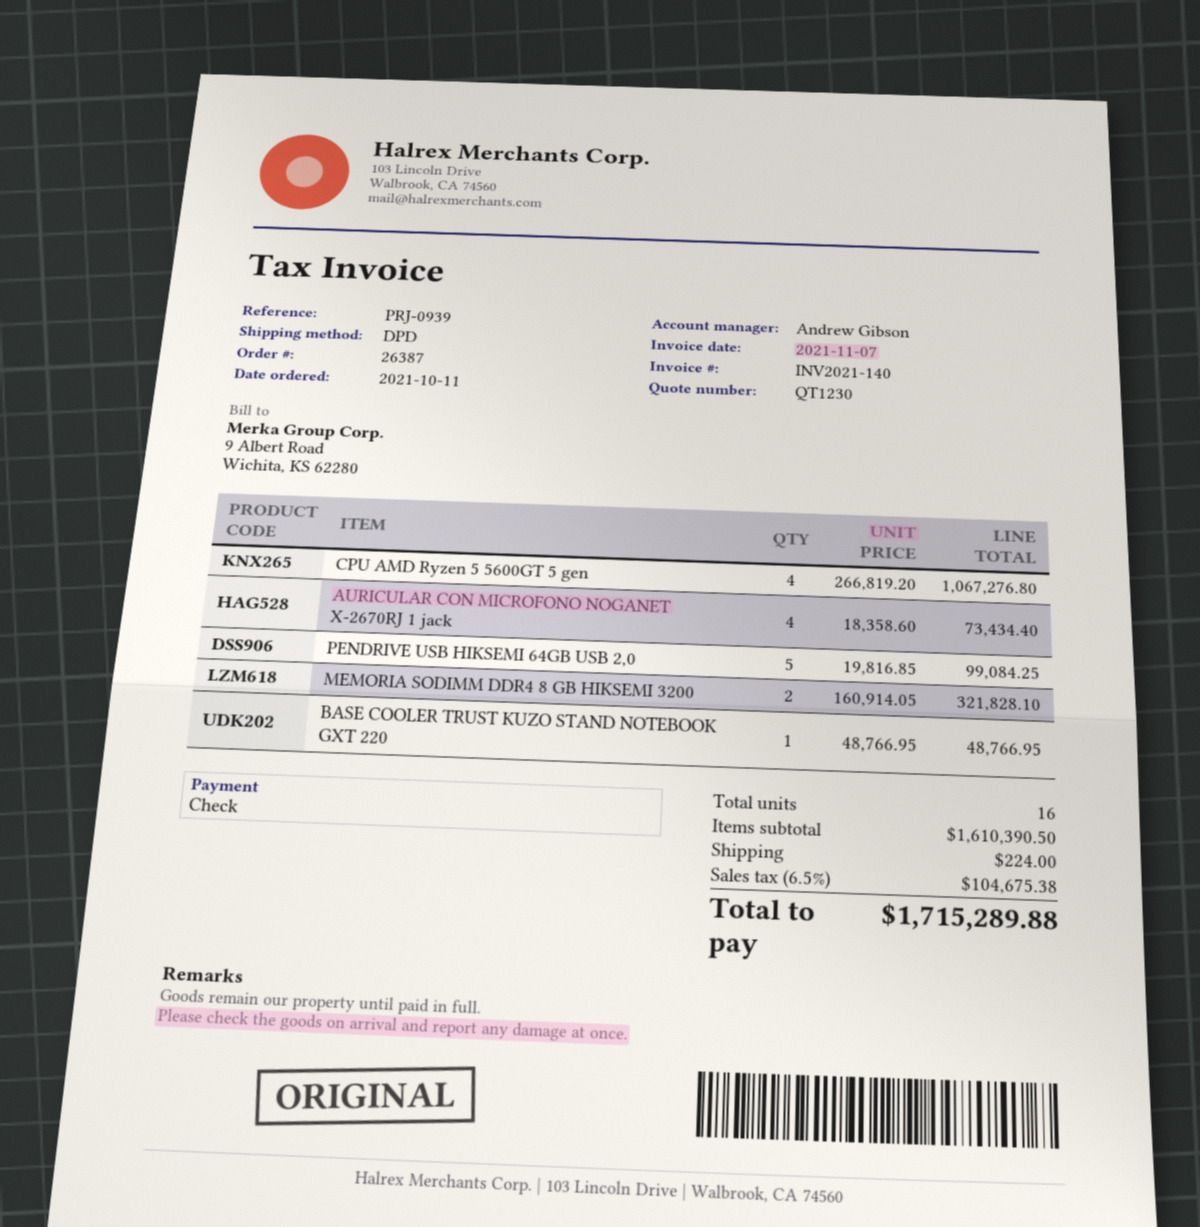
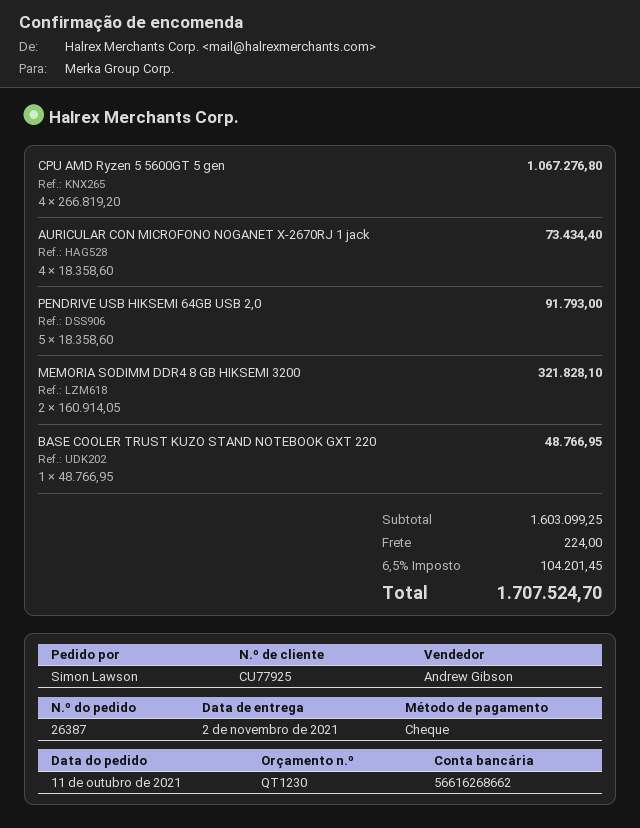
PENDRIVE USB HIKSEMI 64GB USB 2,0: 5 x 19816.85 = 99084.25 -> 5 x 18358.60 = 91793.00
subtotal: 1610390.50 -> 1603099.25
tax: 6.5% = 104675.38 -> 6.5% = 104201.45
total: 1715289.88 -> 1707524.70

